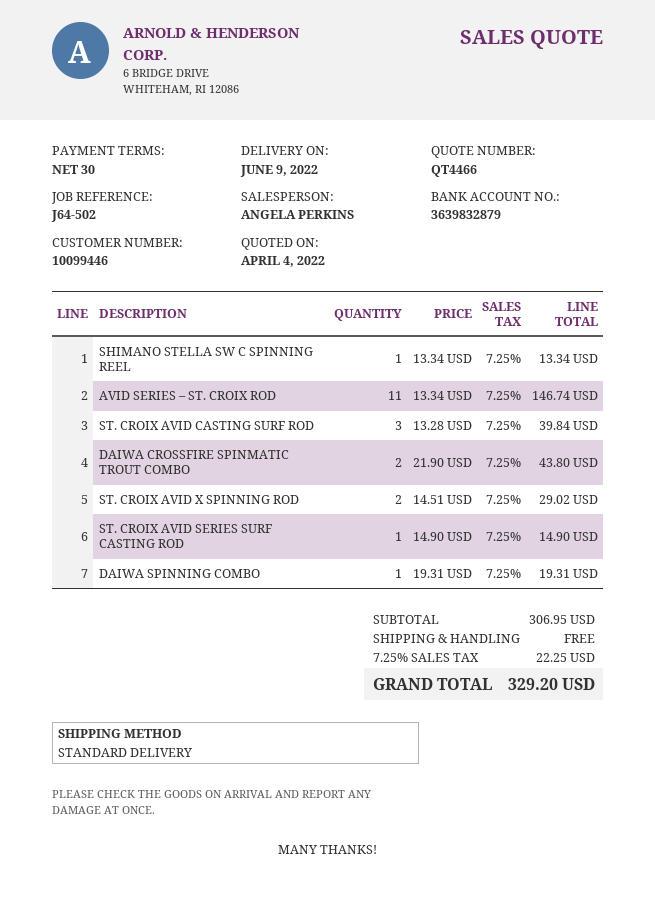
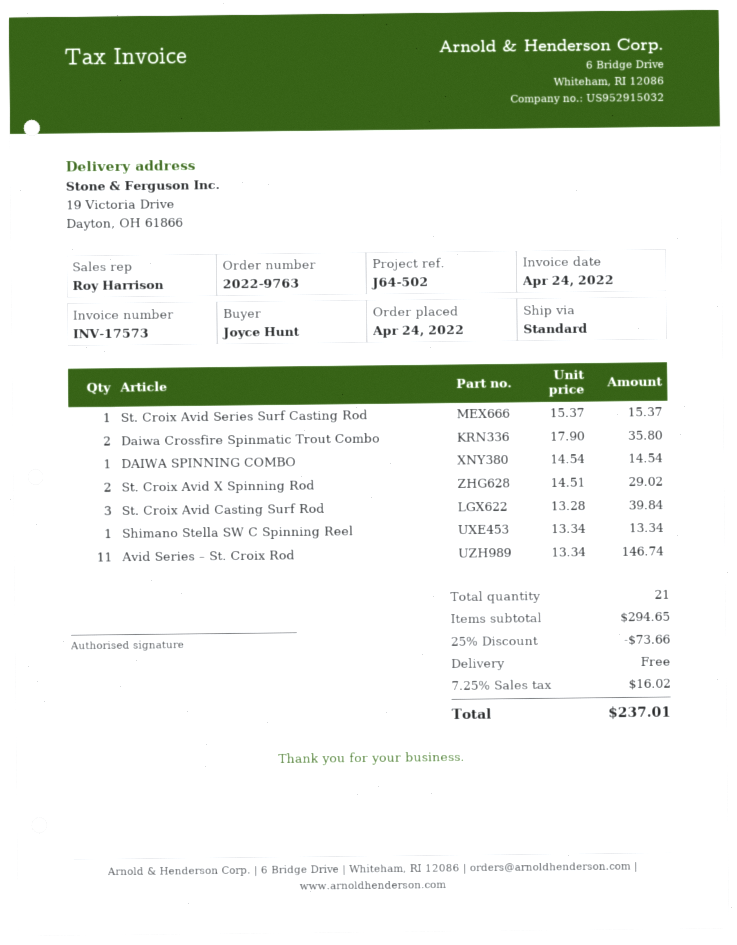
sales rep: ANGELA PERKINS -> Roy Harrison
DAIWA CROSSFIRE SPINMATIC TROUT COMBO: 2 x 21.90 = 43.80 -> 2 x 17.90 = 35.80
ST. CROIX AVID SERIES SURF CASTING ROD: 1 x 14.90 = 14.90 -> 1 x 15.37 = 15.37
DAIWA SPINNING COMBO: 1 x 19.31 = 19.31 -> 1 x 14.54 = 14.54
subtotal: 306.95 -> 294.65
discount: none -> 25% = 73.66
tax: 7.25% = 22.25 -> 7.25% = 16.02
total: 329.20 -> 237.01

